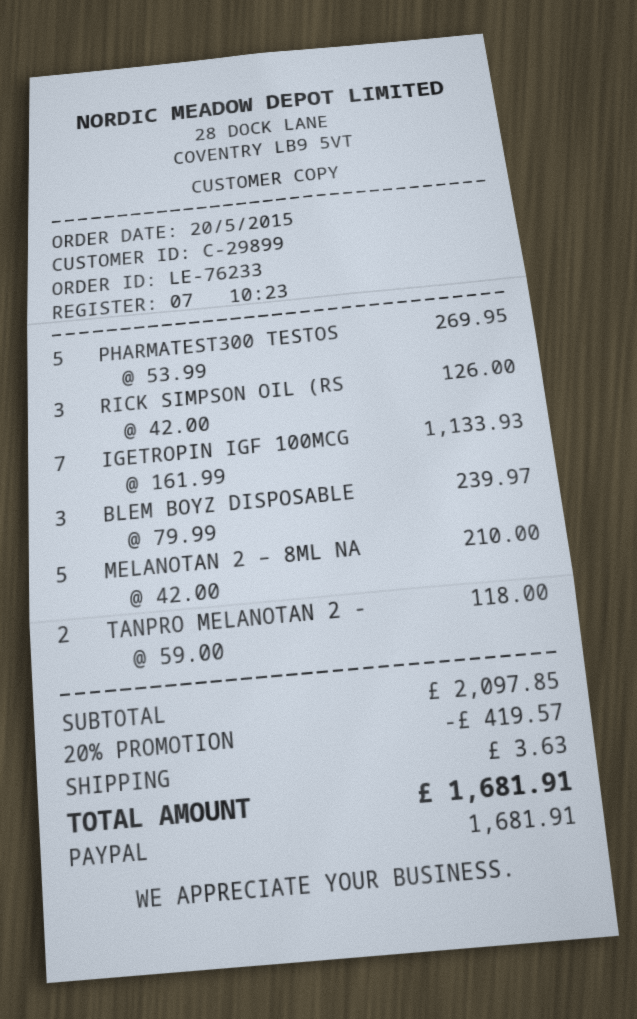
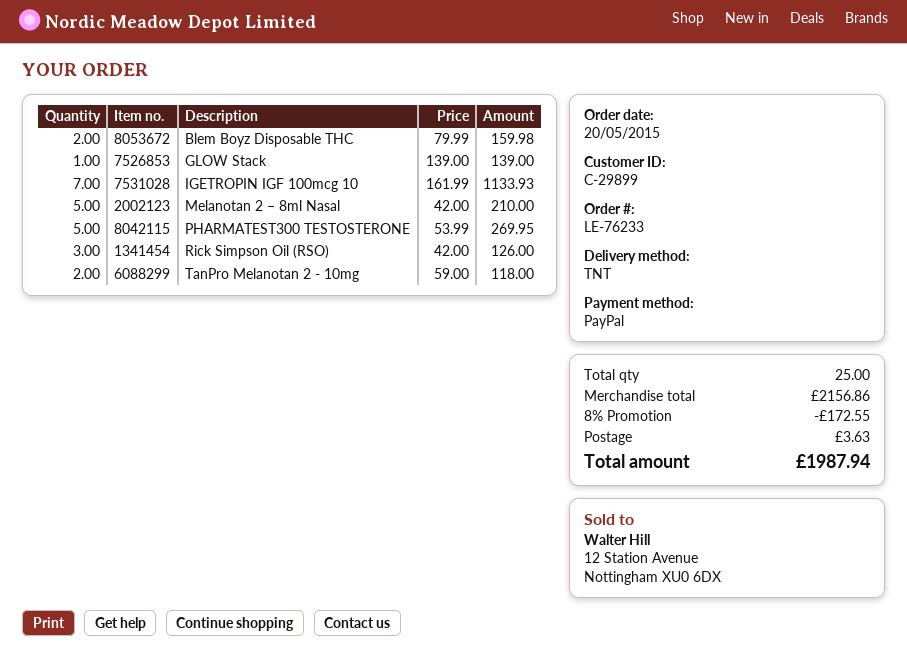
BLEM BOYZ DISPOSABLE: 3 x 79.99 = 239.97 -> 2 x 79.99 = 159.98
GLOW Stack: none -> 1 x 139.00 = 139.00
subtotal: 2097.85 -> 2156.86
discount: 20% = 419.57 -> 8% = 172.55
total: 1681.91 -> 1987.94

